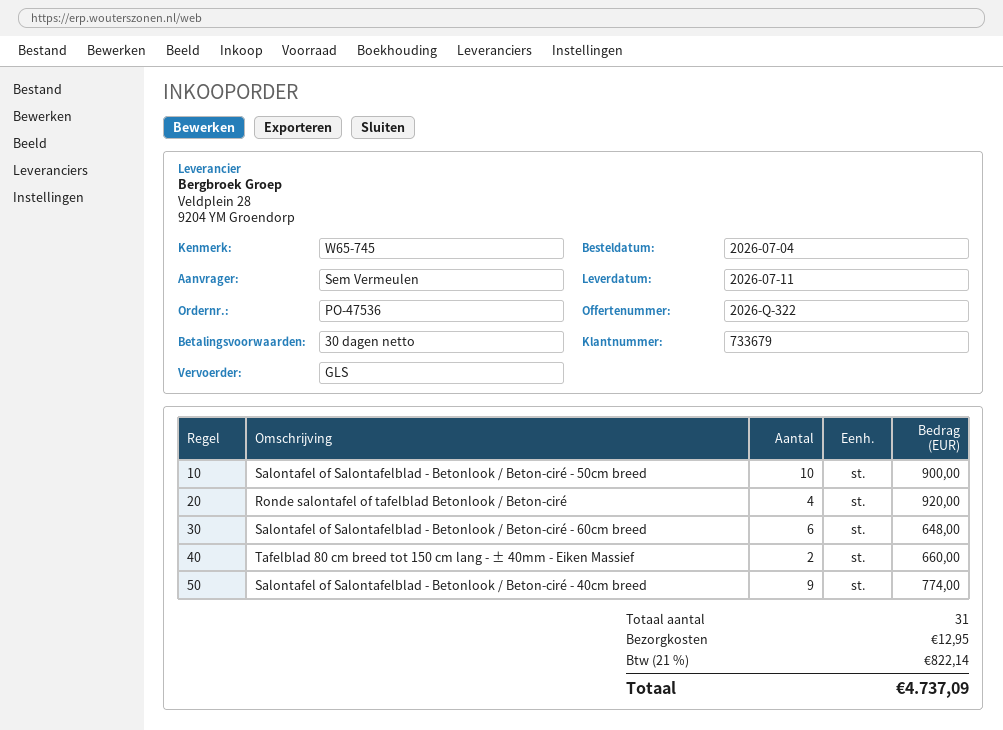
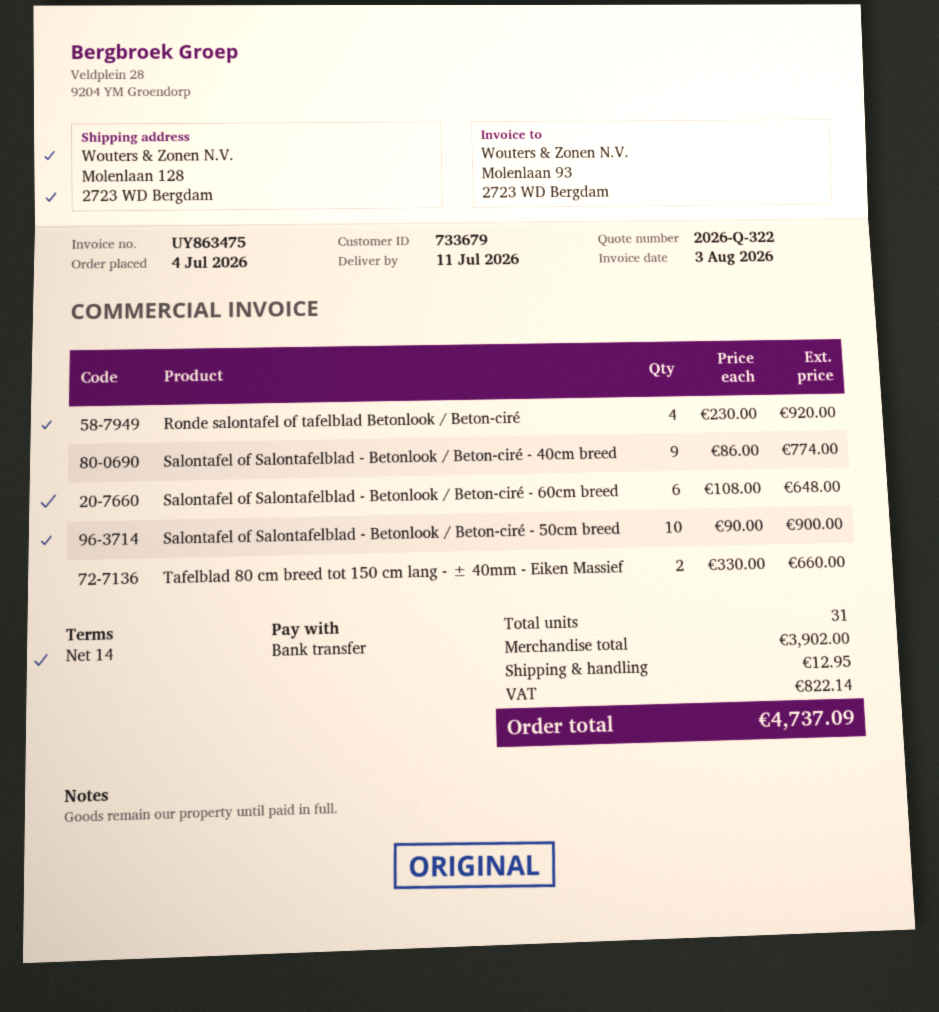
payment terms: 30 days -> 14 days

